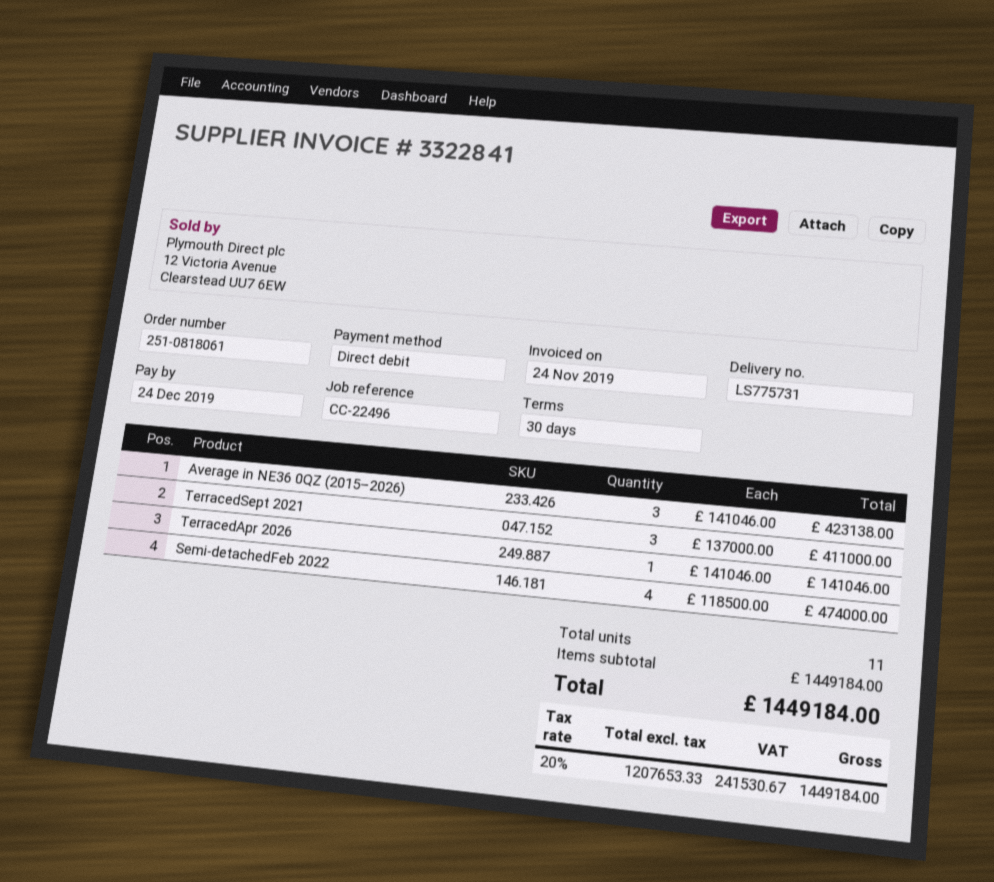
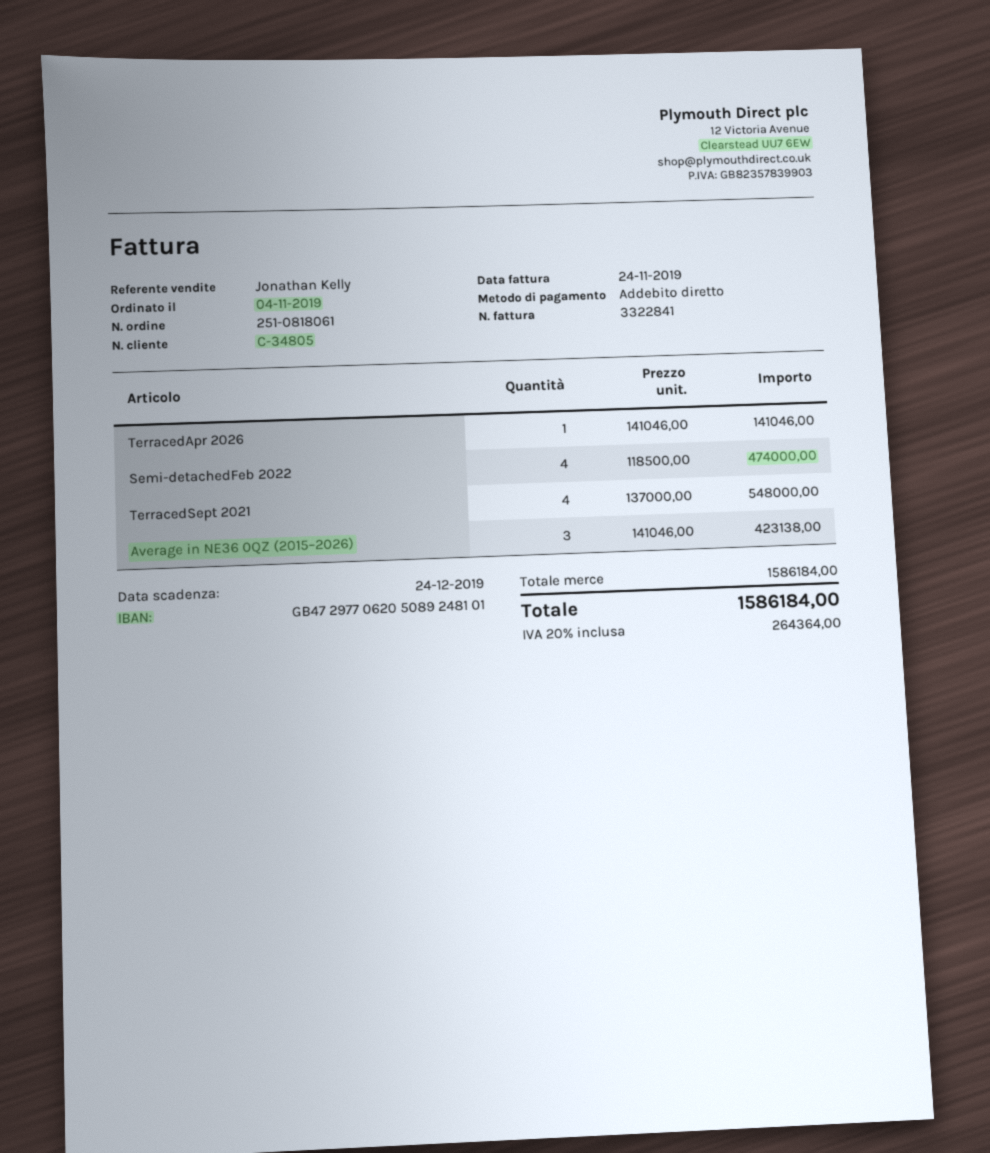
TerracedSept 2021: 3 x 137000.00 = 411000.00 -> 4 x 137000.00 = 548000.00
subtotal: 1449184.00 -> 1586184.00
tax: 20% = 241530.67 -> 20% = 264364.00
total: 1449184.00 -> 1586184.00

